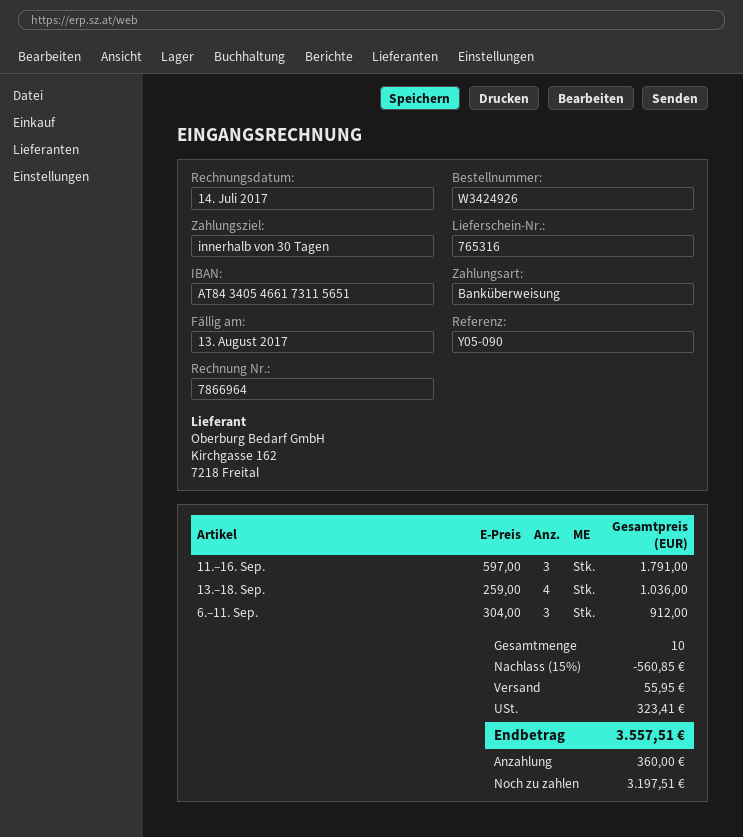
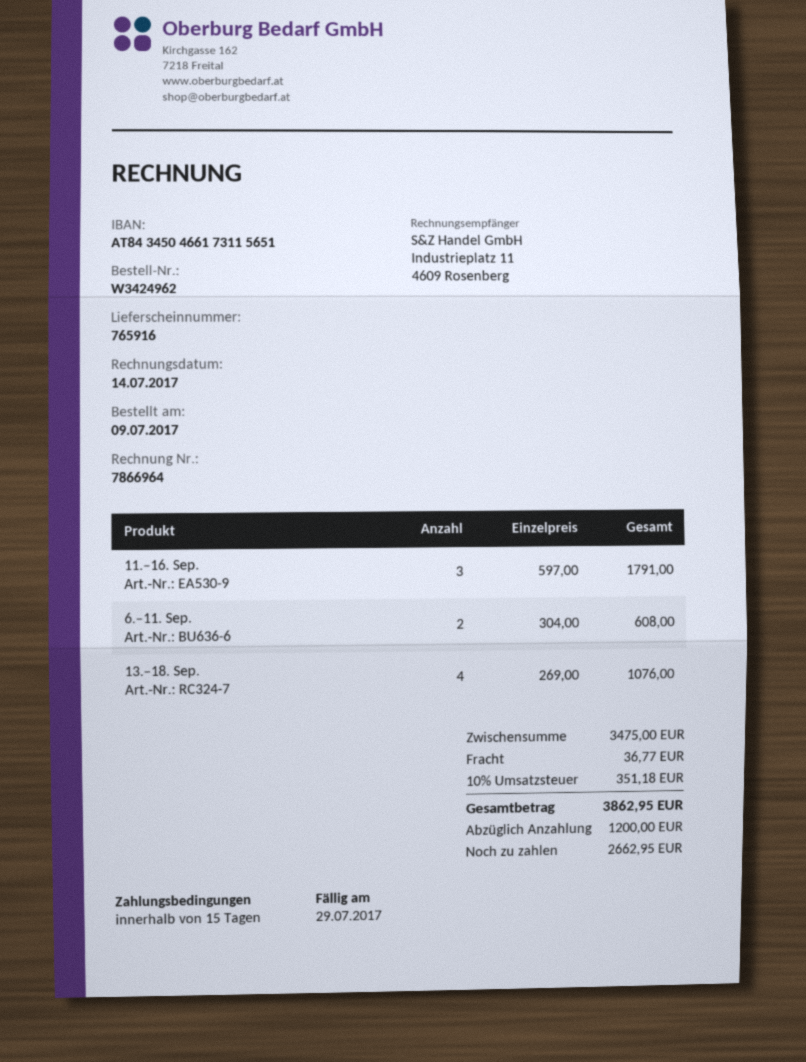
order number: W3424926 -> W3424962
delivery note number: 765316 -> 765916
payment terms: 30 days -> 15 days
due date: 2017-08-13 -> 2017-07-29
bank account: AT843405466173115651 -> AT843450466173115651
13.–18. Sep.: 4 x 259.00 = 1036.00 -> 4 x 269.00 = 1076.00
6.–11. Sep.: 3 x 304.00 = 912.00 -> 2 x 304.00 = 608.00
discount: 15% = 560.85 -> none
shipping: 55.95 -> 36.77
tax: 323.41 -> 351.18
total: 3557.51 -> 3862.95
deposit: 360.00 -> 1200.00
balance: 3197.51 -> 2662.95

